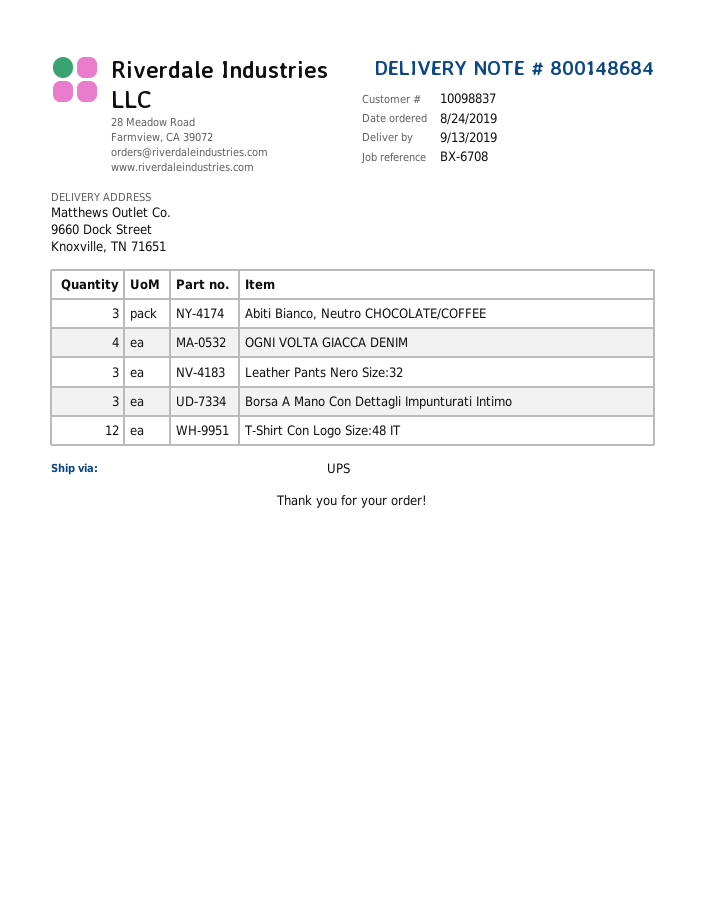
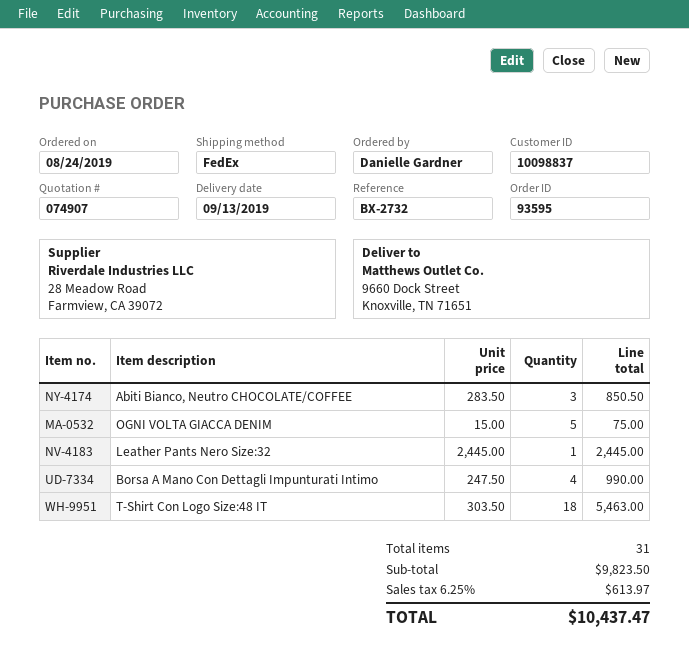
reference: BX-6708 -> BX-2732
shipping method: UPS -> FedEx
OGNI VOLTA GIACCA DENIM: 4 -> 5
Leather Pants Nero Size:32: 3 -> 1
Borsa A Mano Con Dettagli Impunturati Intimo: 3 -> 4
T-Shirt Con Logo Size:48 IT: 12 -> 18

